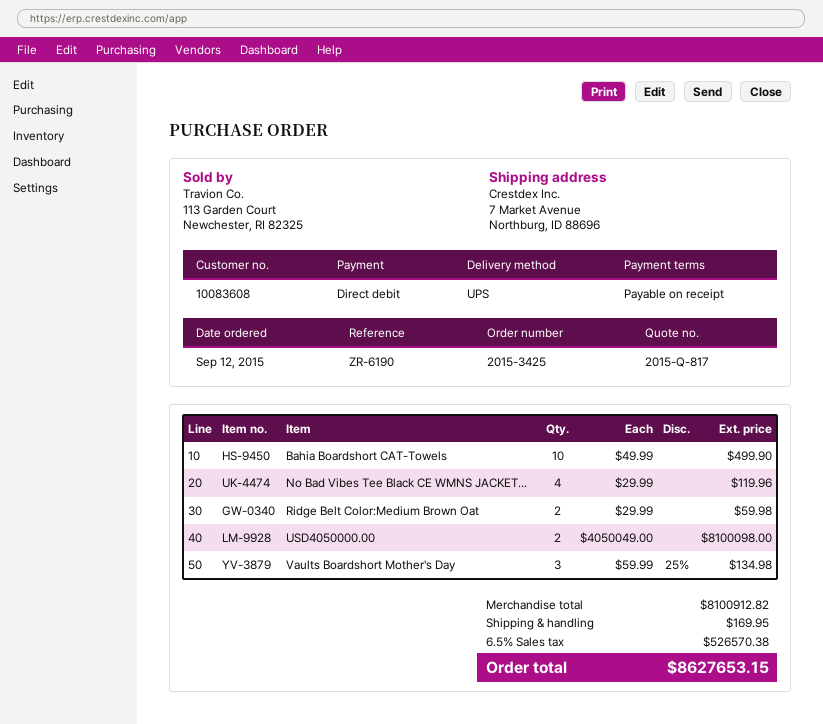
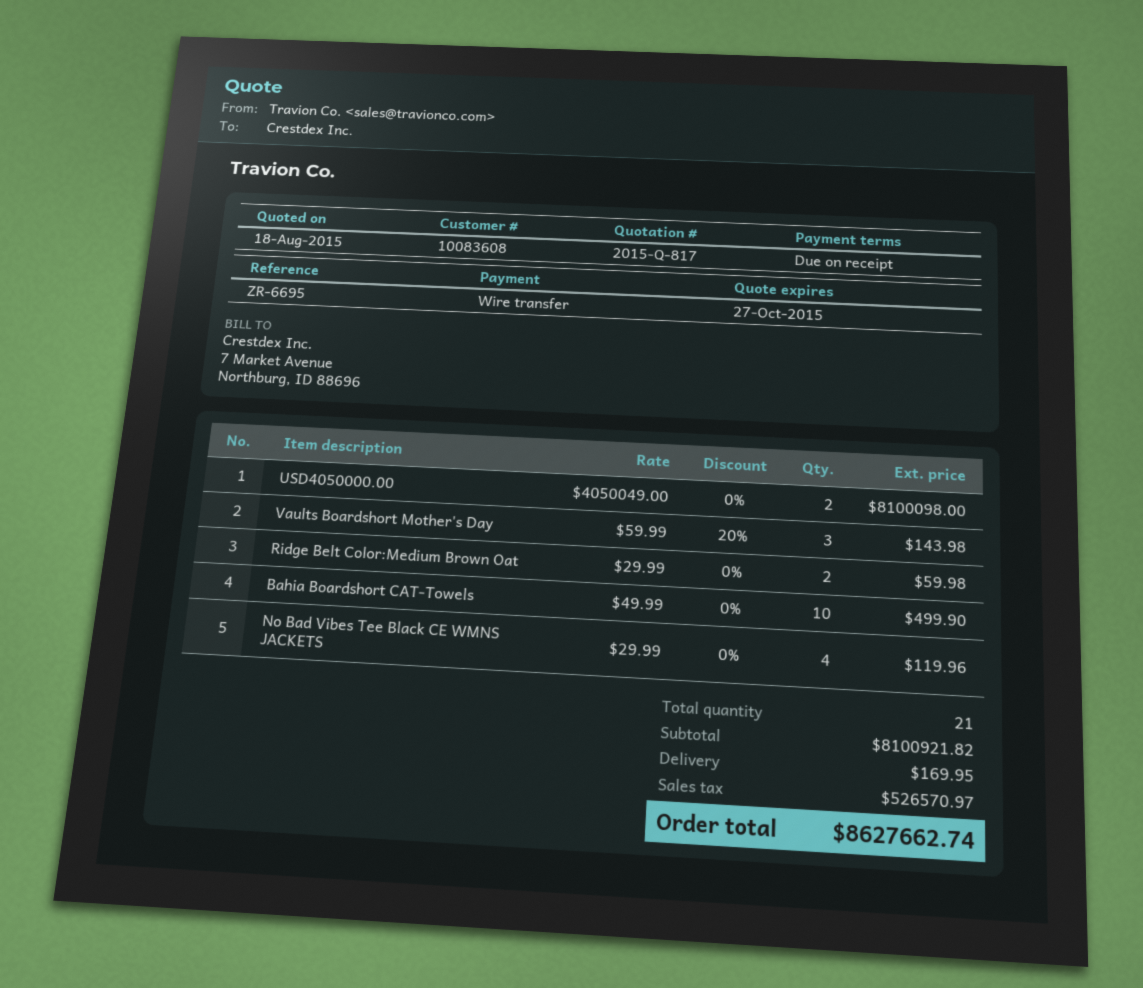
reference: ZR-6190 -> ZR-6695
payment method: direct debit -> bank transfer
Vaults Boardshort Mother's Day: 3 x 59.99 - 25% = 134.98 -> 3 x 59.99 - 20% = 143.98
subtotal: 8100912.82 -> 8100921.82
tax: 526570.38 -> 526570.97
total: 8627653.15 -> 8627662.74

